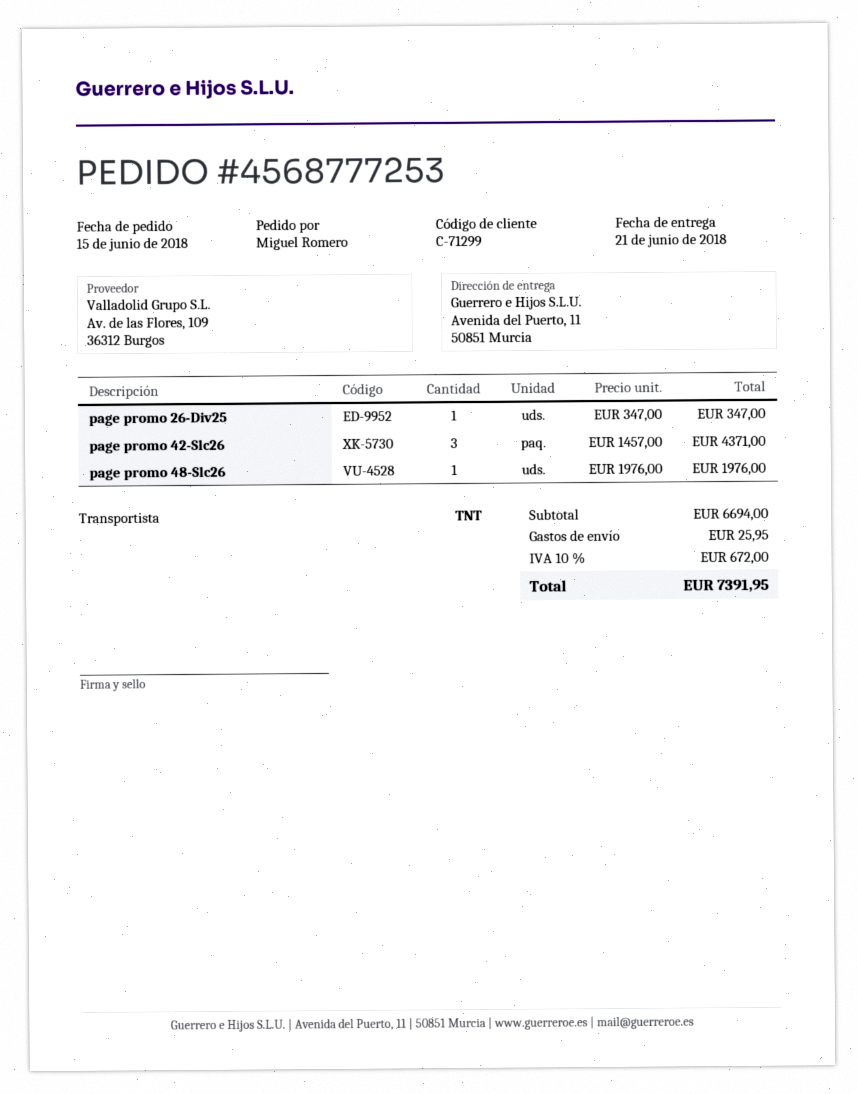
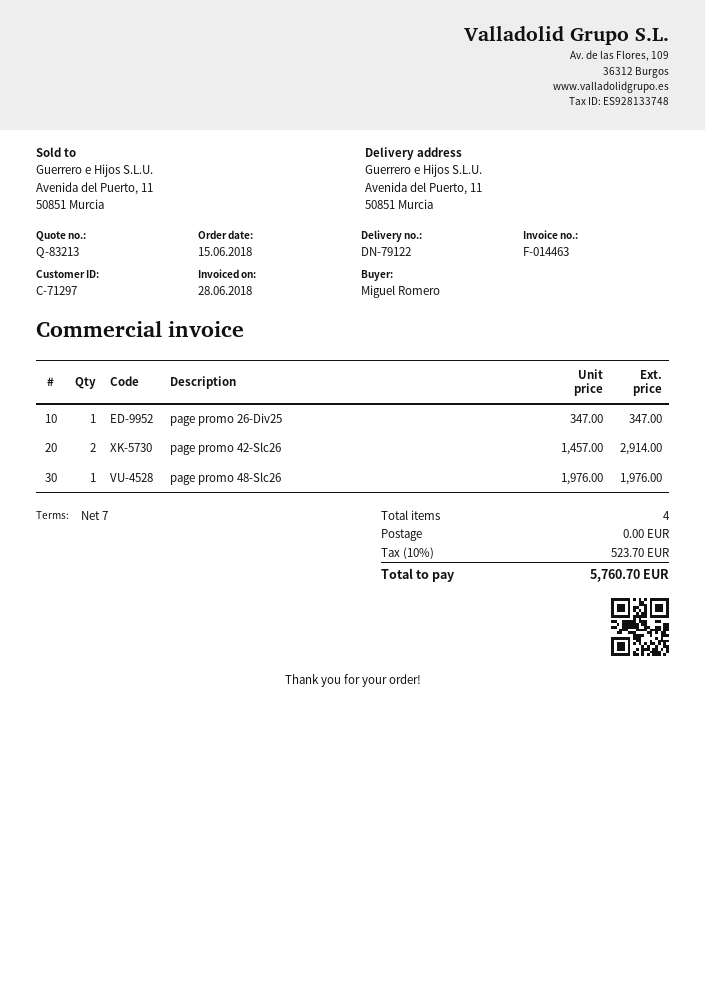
customer number: C-71299 -> C-71297
page promo 42-Slc26: 3 x 1457.00 = 4371.00 -> 2 x 1457.00 = 2914.00
shipping: 25.95 -> 0.00
tax: 10% = 672.00 -> 10% = 523.70
total: 7391.95 -> 5760.70

